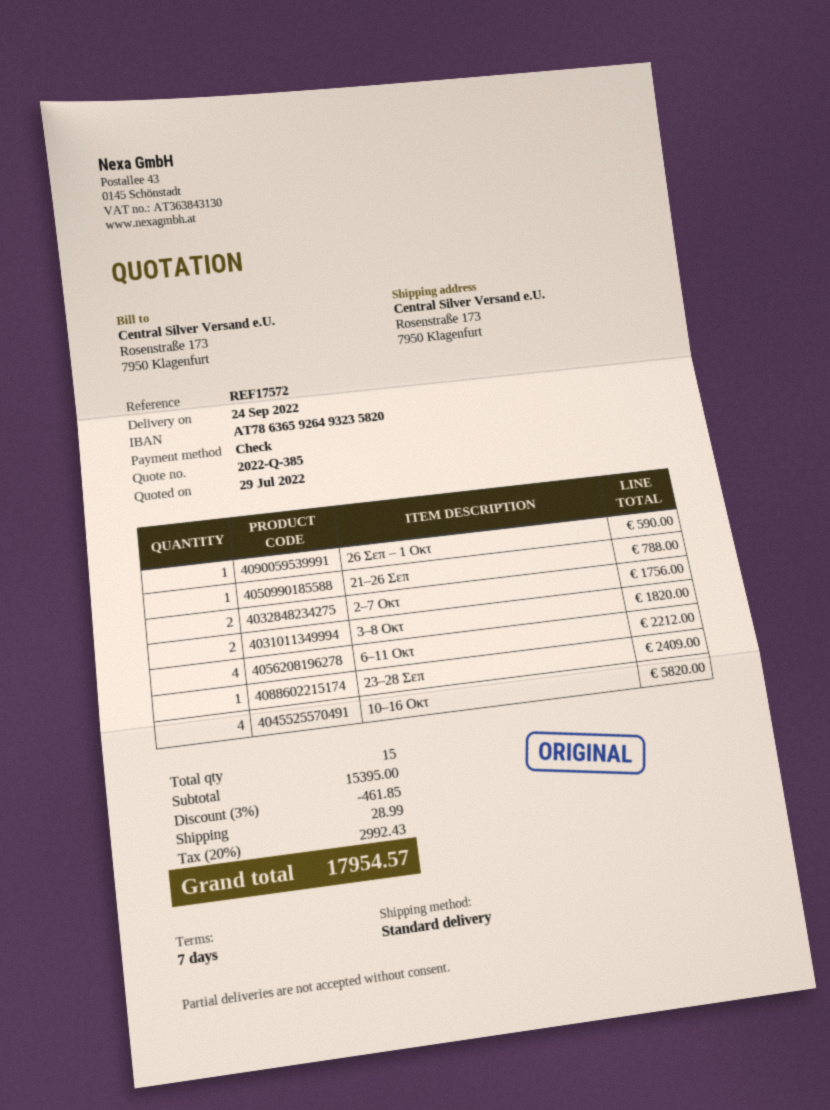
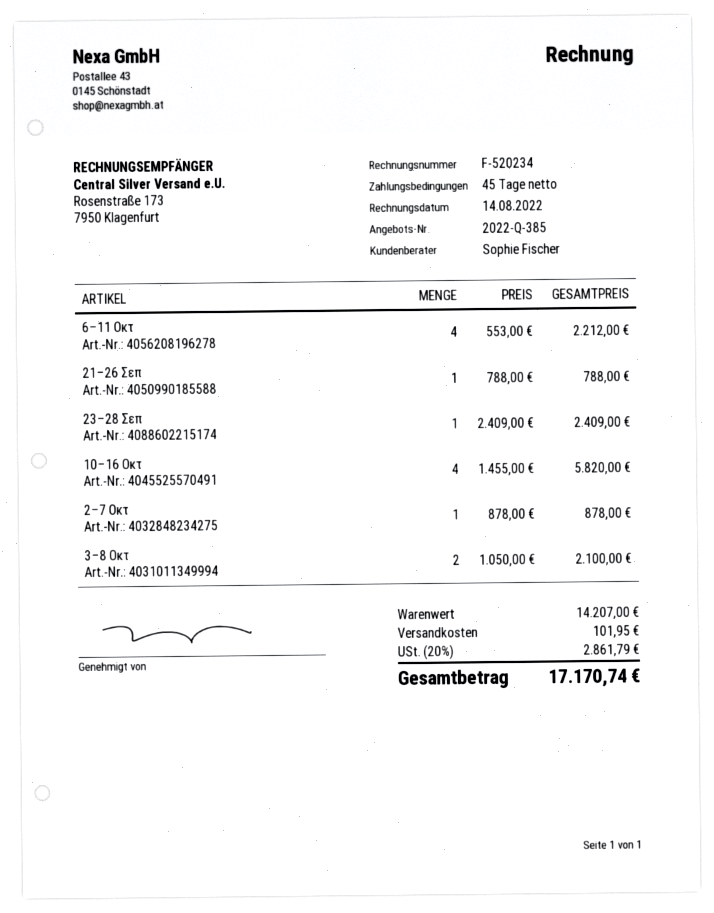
payment terms: 7 days -> 45 days
26 Σεπ – 1 Οκτ: 1 for 590.00 -> none
2–7 Οκτ: 2 for 1756.00 -> 1 for 878.00
3–8 Οκτ: 2 for 1820.00 -> 2 for 2100.00
subtotal: 15395.00 -> 14207.00
discount: 3% = 461.85 -> none
shipping: 28.99 -> 101.95
tax: 20% = 2992.43 -> 20% = 2861.79
total: 17954.57 -> 17170.74

